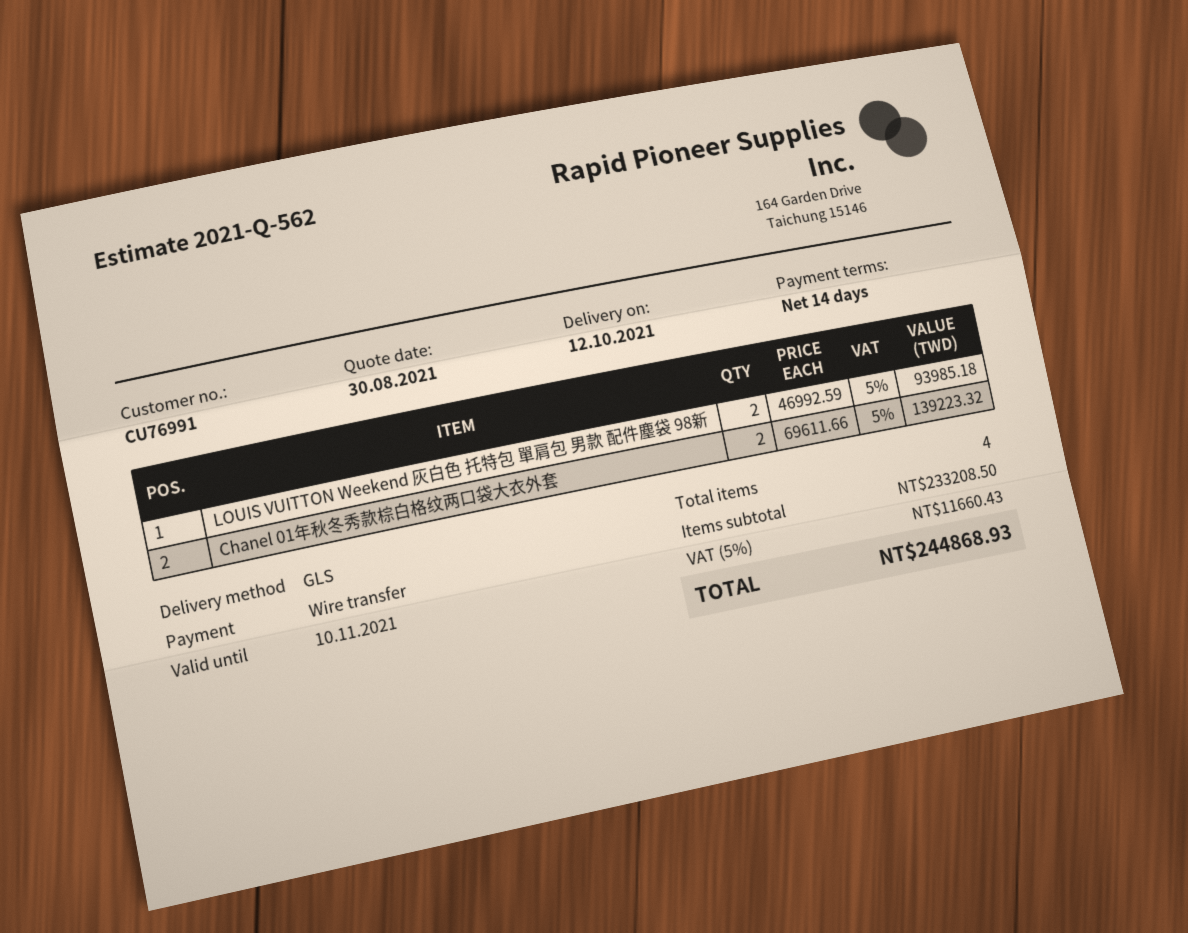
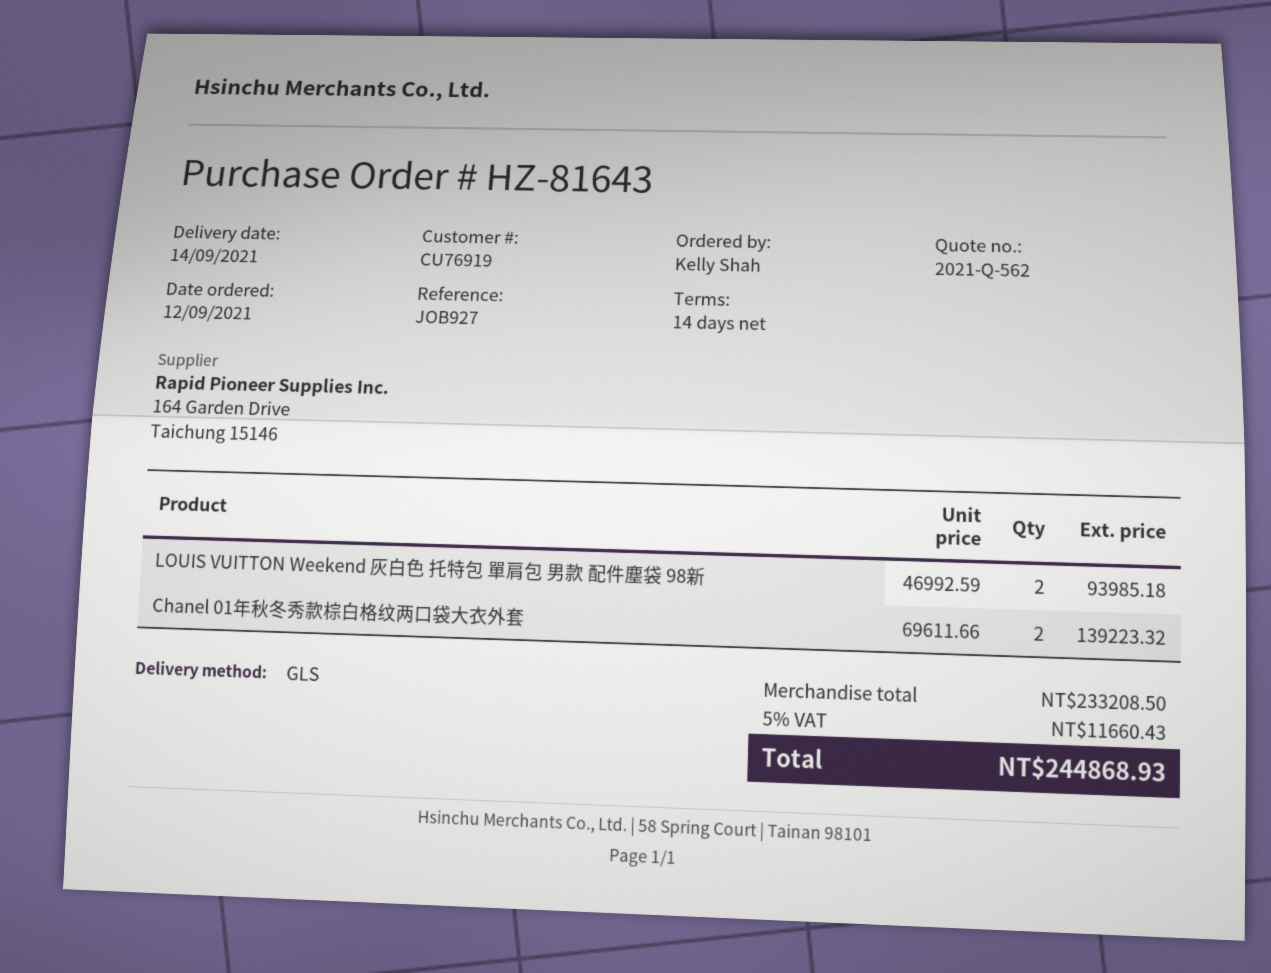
delivery date: 2021-10-12 -> 2021-09-14
customer number: CU76991 -> CU76919

